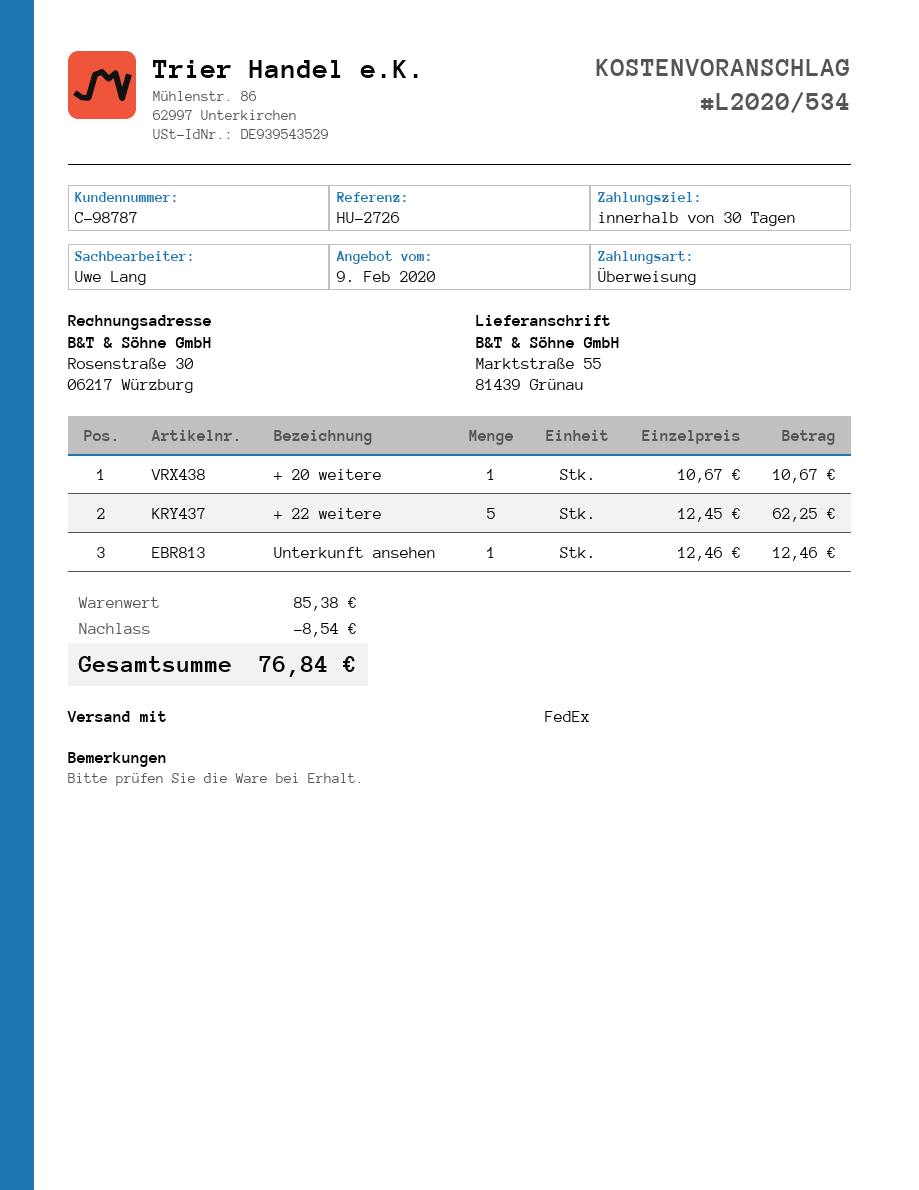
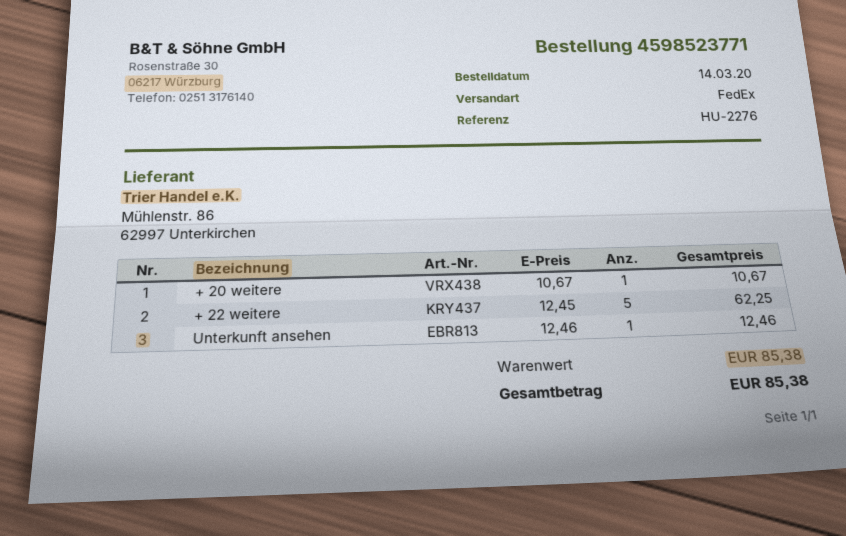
reference: HU-2726 -> HU-2276
discount: 8.54 -> none
total: 76.84 -> 85.38

